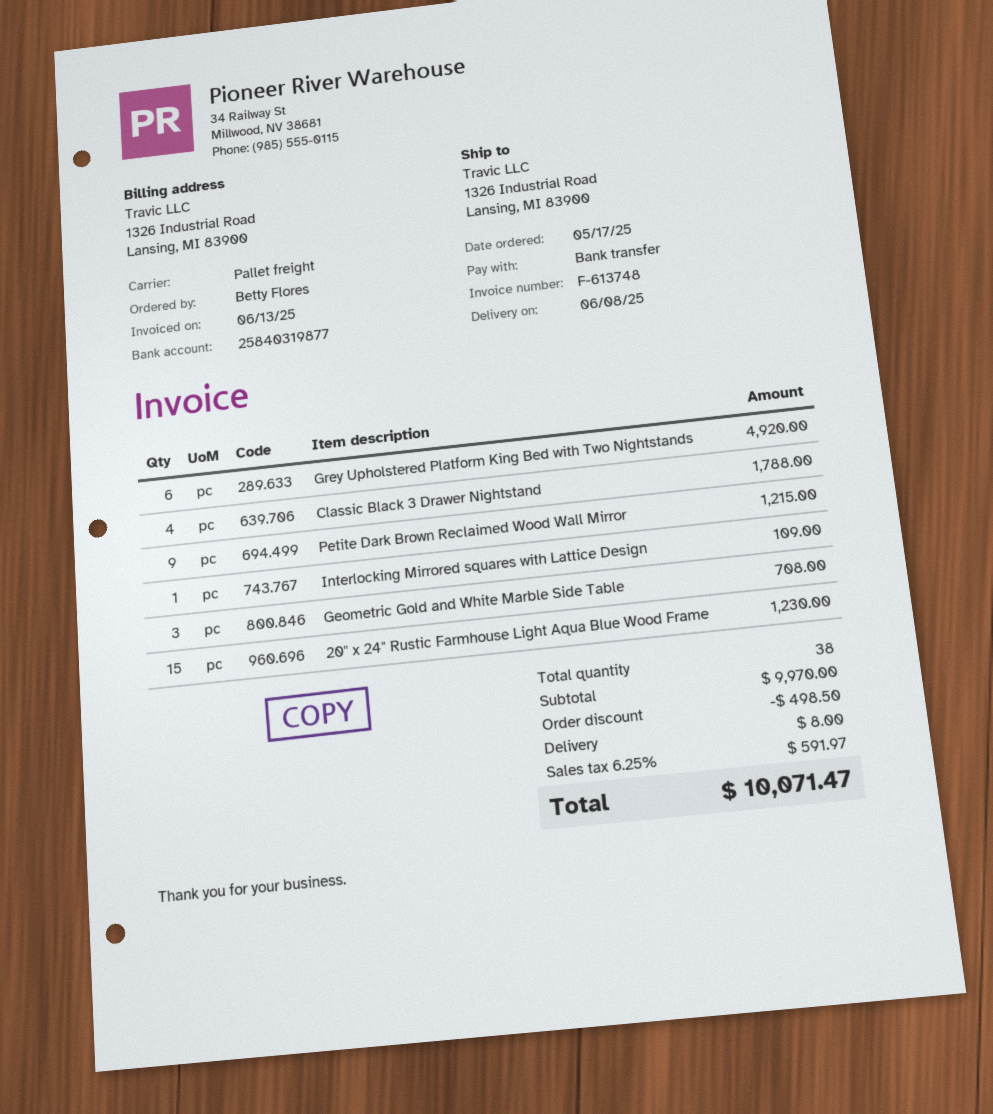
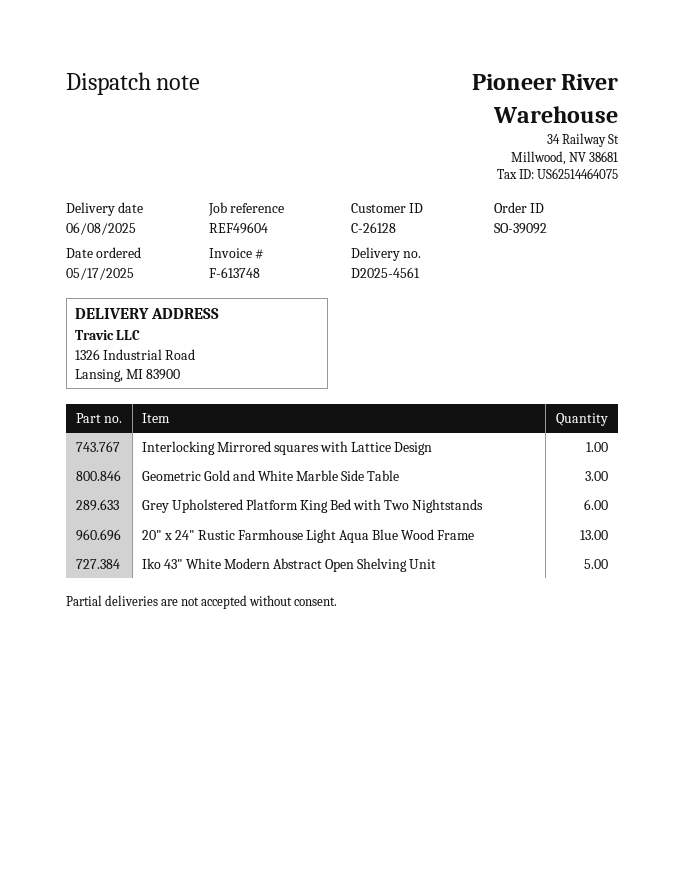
Classic Black 3 Drawer Nightstand: 4 -> none
Petite Dark Brown Reclaimed Wood Wall Mirror: 9 -> none
20" x 24" Rustic Farmhouse Light Aqua Blue Wood Frame: 15 -> 13
Iko 43" White Modern Abstract Open Shelving Unit: none -> 5

